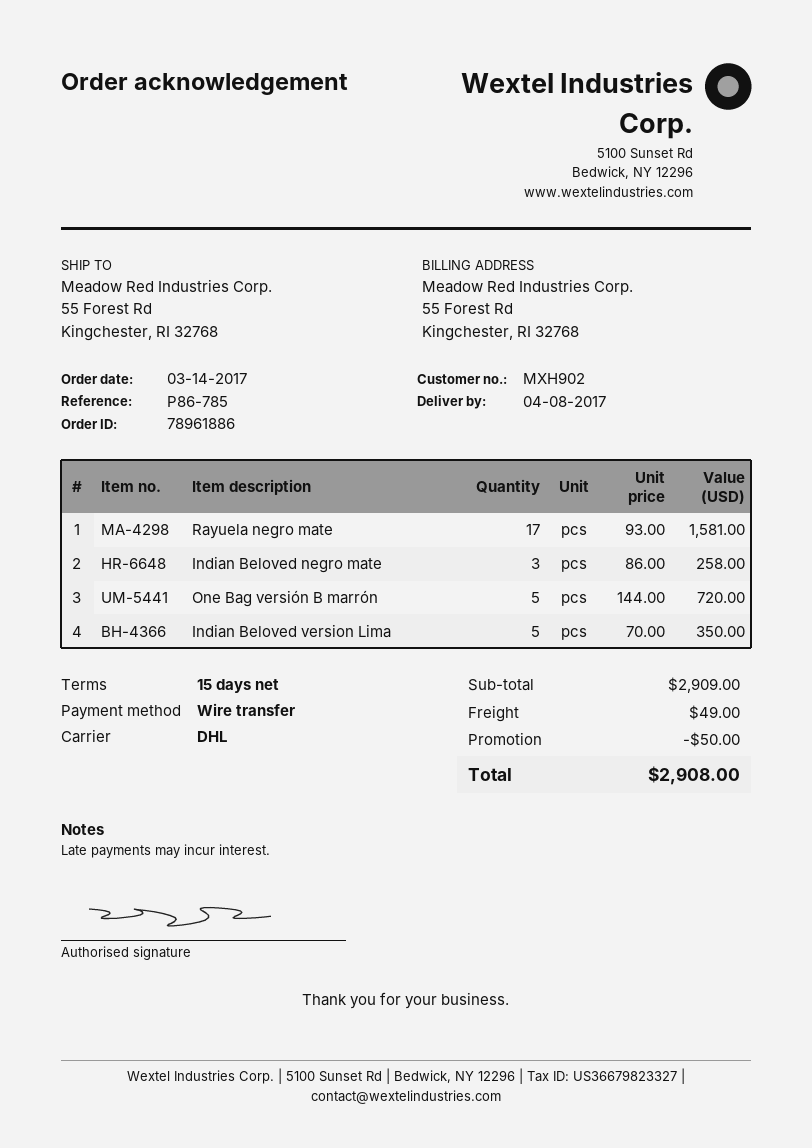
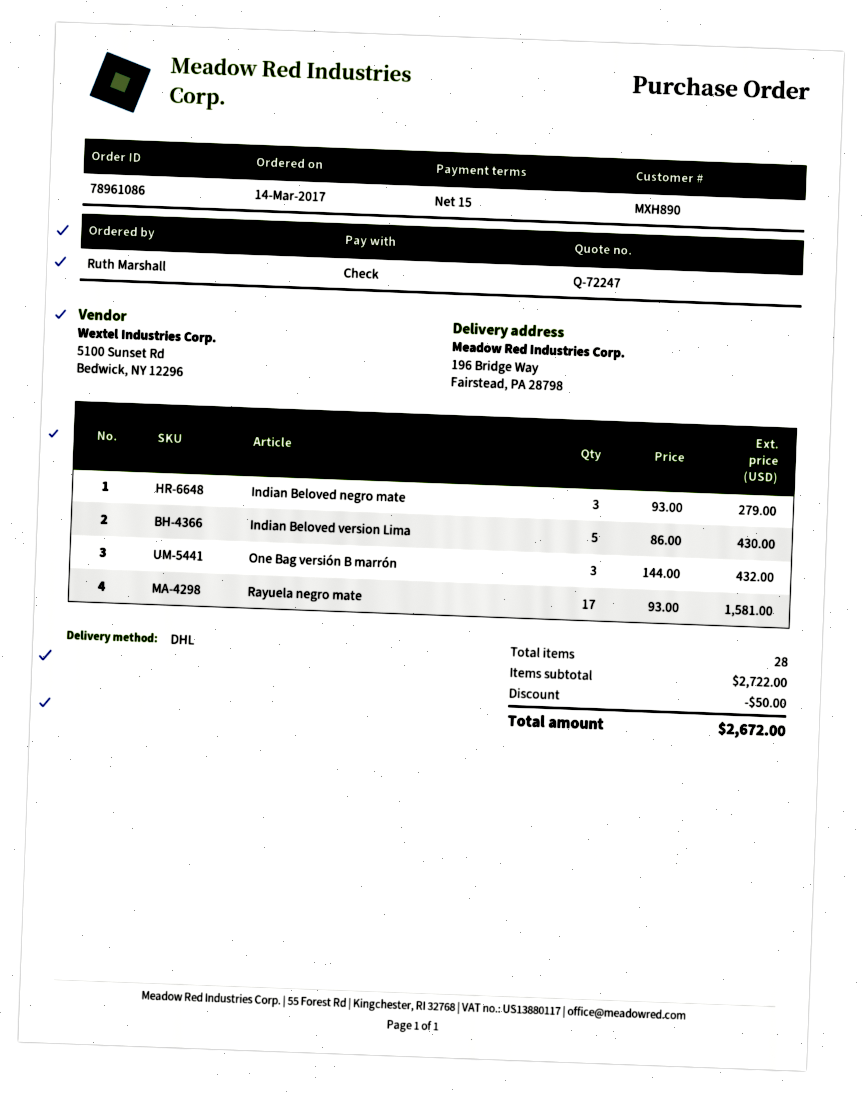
order number: 78961886 -> 78961086
customer number: MXH902 -> MXH890
payment method: bank transfer -> cheque
ship to: 55 Forest Rd, Kingchester, RI 32768 -> 196 Bridge Way, Fairstead, PA 28798
Indian Beloved negro mate: 3 x 86.00 = 258.00 -> 3 x 93.00 = 279.00
One Bag versión B marrón: 5 x 144.00 = 720.00 -> 3 x 144.00 = 432.00
Indian Beloved version Lima: 5 x 70.00 = 350.00 -> 5 x 86.00 = 430.00
subtotal: 2909.00 -> 2722.00
shipping: 49.00 -> none
total: 2908.00 -> 2672.00

